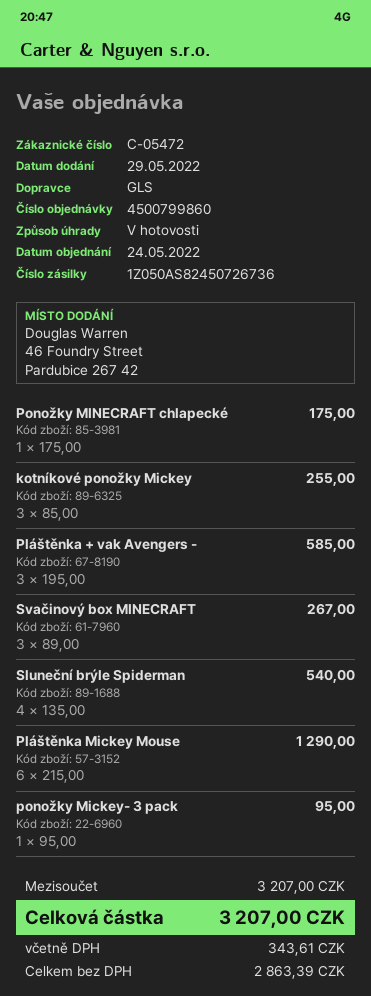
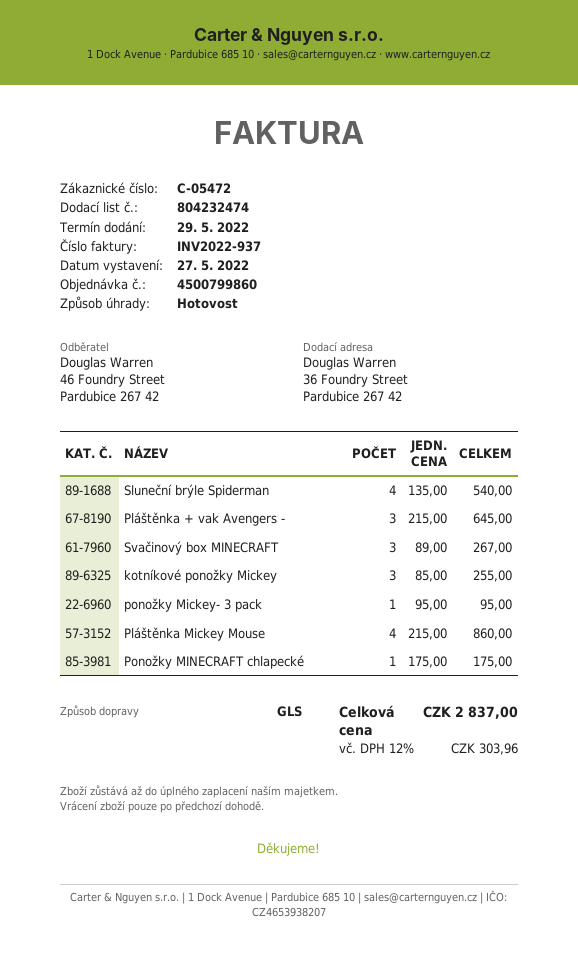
ship to: 46 Foundry Street, Pardubice 267 42 -> 36 Foundry Street, Pardubice 267 42
Pláštěnka + vak Avengers -: 3 x 195.00 = 585.00 -> 3 x 215.00 = 645.00
Pláštěnka Mickey Mouse: 6 x 215.00 = 1290.00 -> 4 x 215.00 = 860.00
tax: 343.61 -> 303.96
total: 3207.00 -> 2837.00

